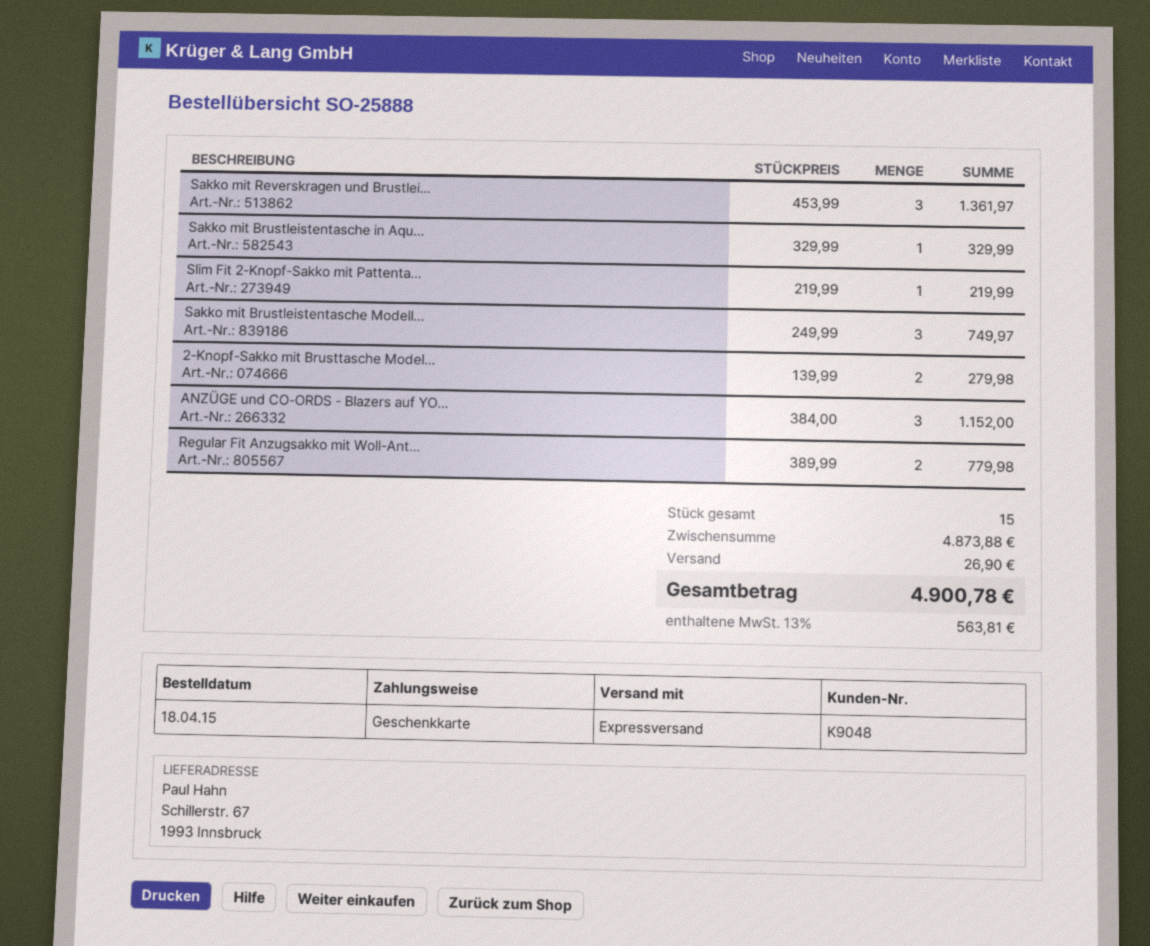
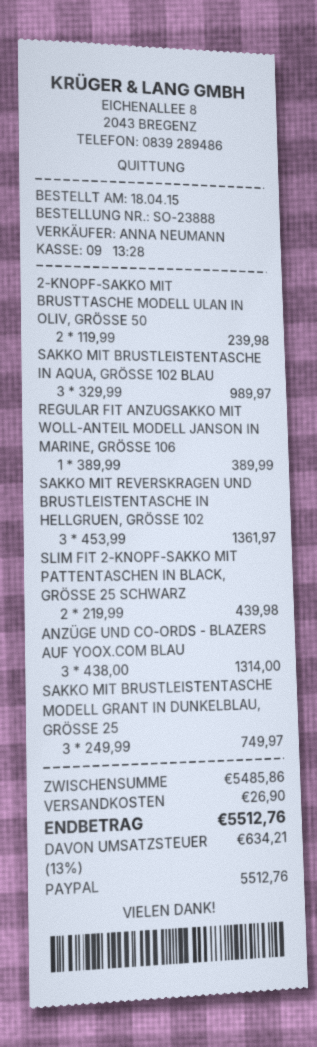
order number: SO-25888 -> SO-23888
payment method: gift card -> PayPal
Sakko mit Brustleistentasche in Aqu...: 1 x 329.99 = 329.99 -> 3 x 329.99 = 989.97
Slim Fit 2-Knopf-Sakko mit Pattenta...: 1 x 219.99 = 219.99 -> 2 x 219.99 = 439.98
2-Knopf-Sakko mit Brusttasche Model...: 2 x 139.99 = 279.98 -> 2 x 119.99 = 239.98
ANZÜGE und CO-ORDS - Blazers auf YO...: 3 x 384.00 = 1152.00 -> 3 x 438.00 = 1314.00
Regular Fit Anzugsakko mit Woll-Ant...: 2 x 389.99 = 779.98 -> 1 x 389.99 = 389.99
subtotal: 4873.88 -> 5485.86
tax: 13% = 563.81 -> 13% = 634.21
total: 4900.78 -> 5512.76

